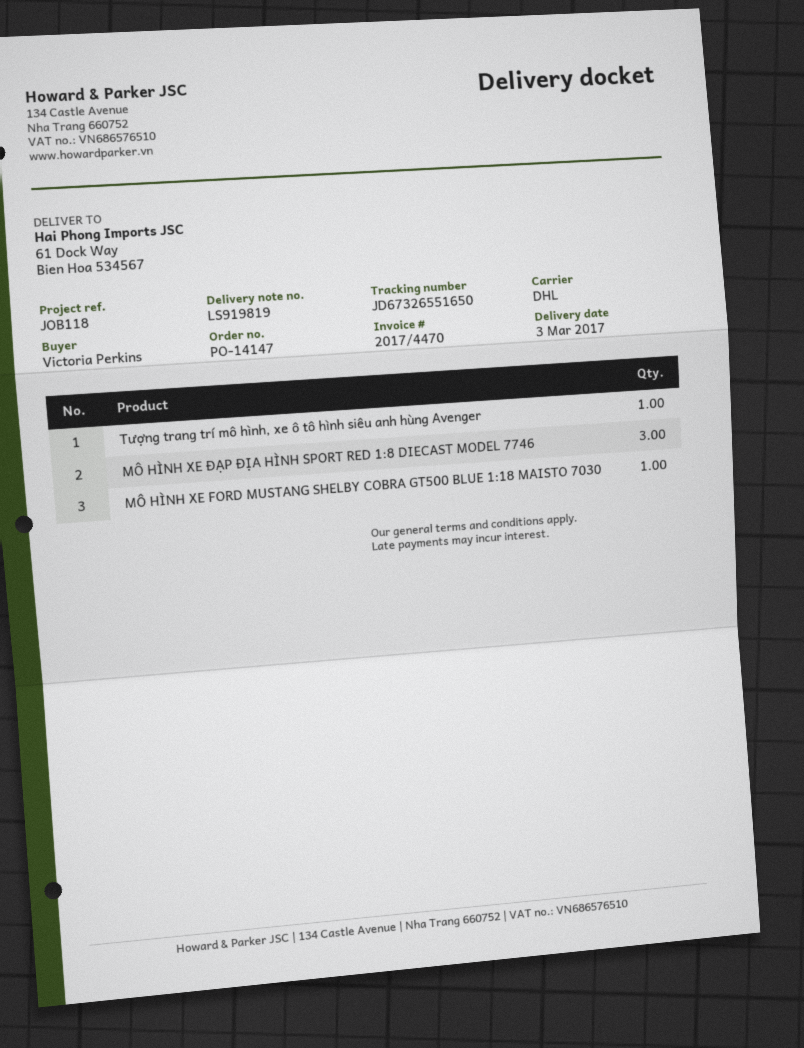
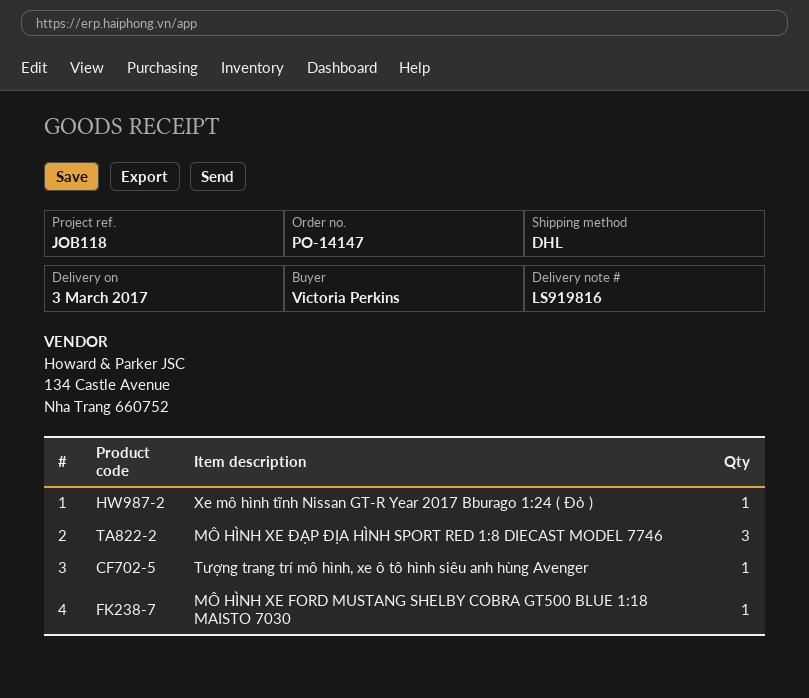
delivery note number: LS919819 -> LS919816
Xe mô hình tĩnh Nissan GT-R Year 2017 Bburago 1:24 ( Đỏ ): none -> 1

